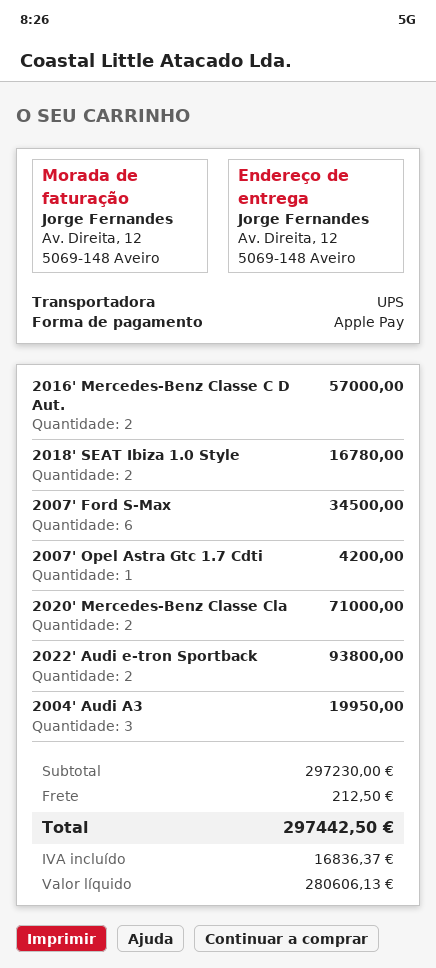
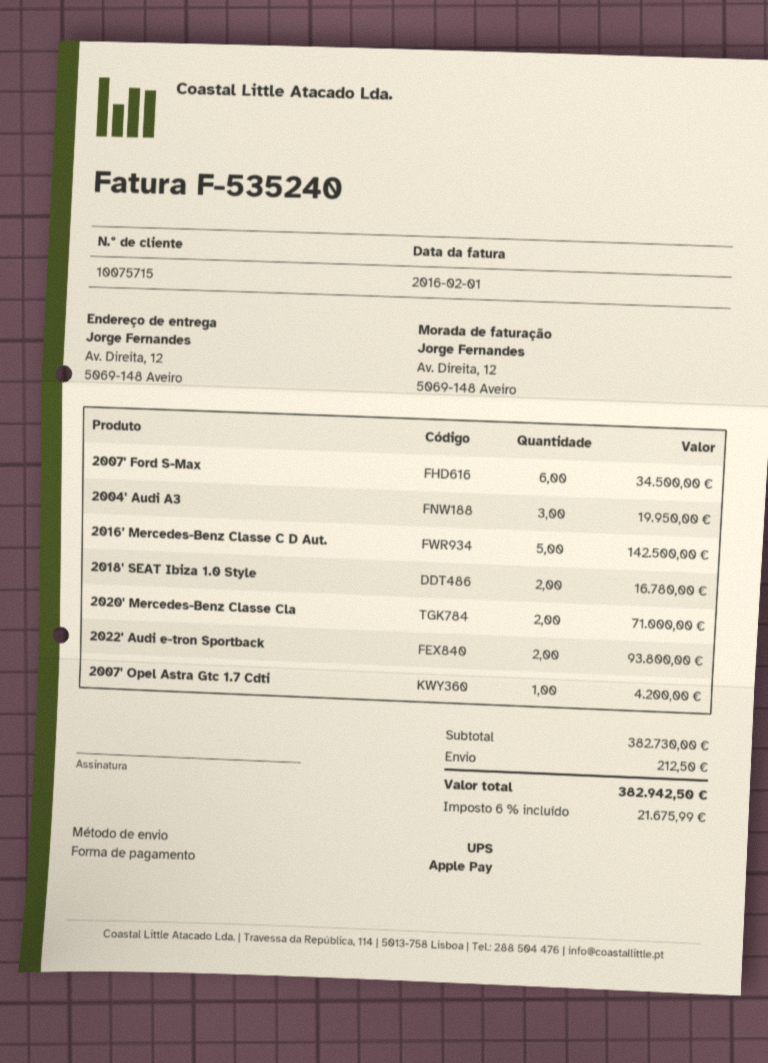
2016' Mercedes-Benz Classe C D Aut.: 2 for 57000.00 -> 5 for 142500.00
subtotal: 297230.00 -> 382730.00
tax: 16836.37 -> 21675.99
total: 297442.50 -> 382942.50

